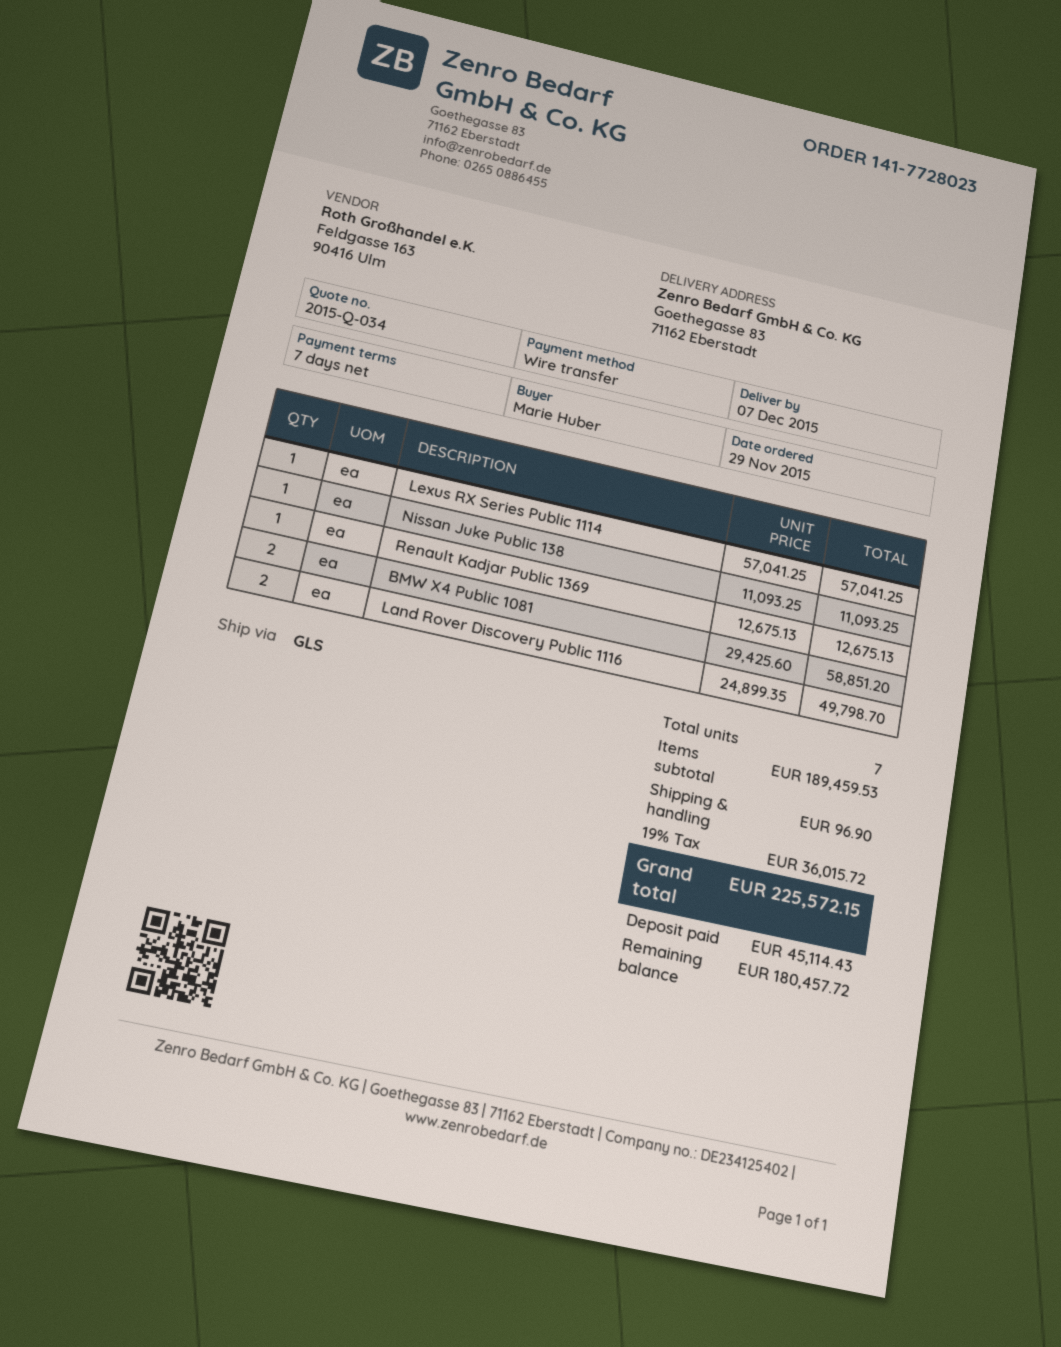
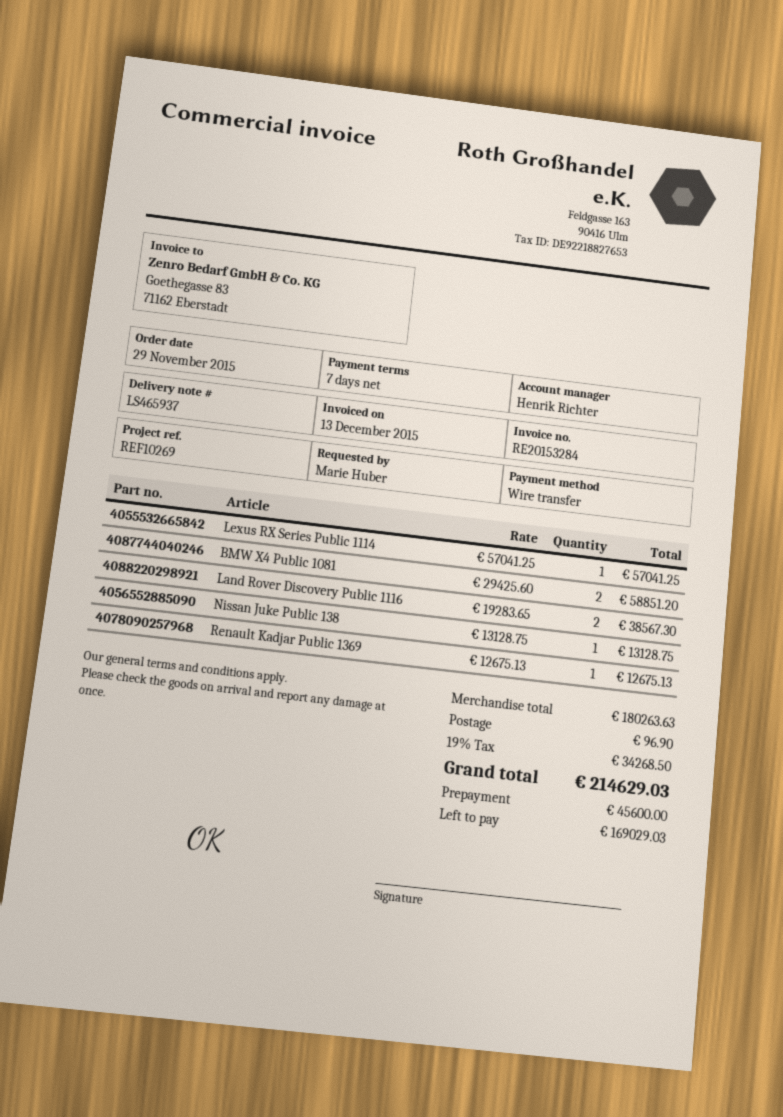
Nissan Juke Public 138: 1 x 11093.25 = 11093.25 -> 1 x 13128.75 = 13128.75
Land Rover Discovery Public 1116: 2 x 24899.35 = 49798.70 -> 2 x 19283.65 = 38567.30
subtotal: 189459.53 -> 180263.63
tax: 19% = 36015.72 -> 19% = 34268.50
total: 225572.15 -> 214629.03
deposit: 45114.43 -> 45600.00
balance: 180457.72 -> 169029.03

